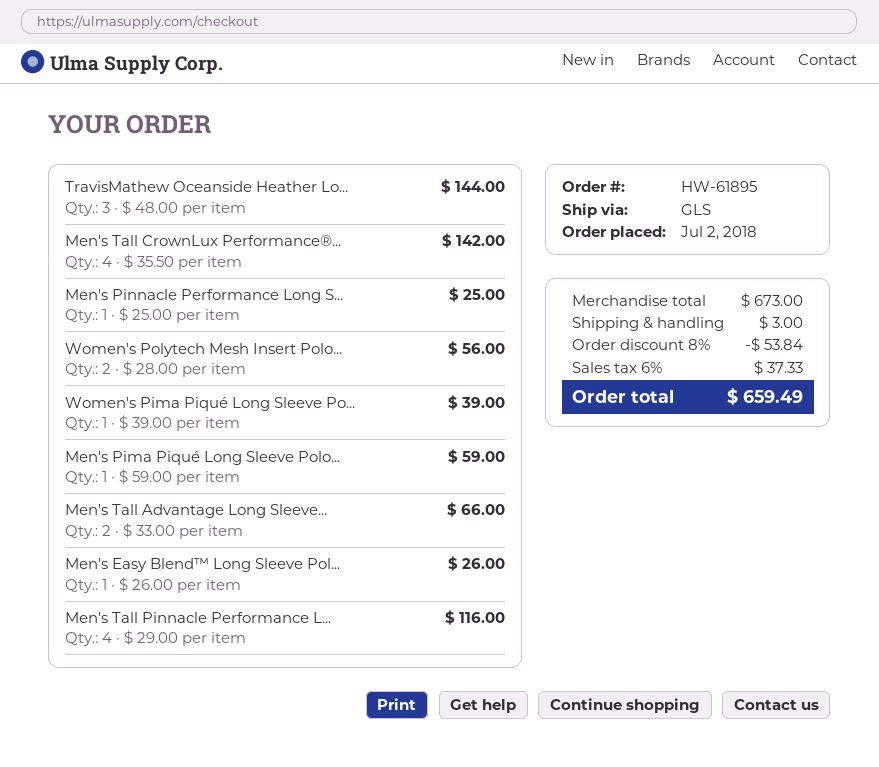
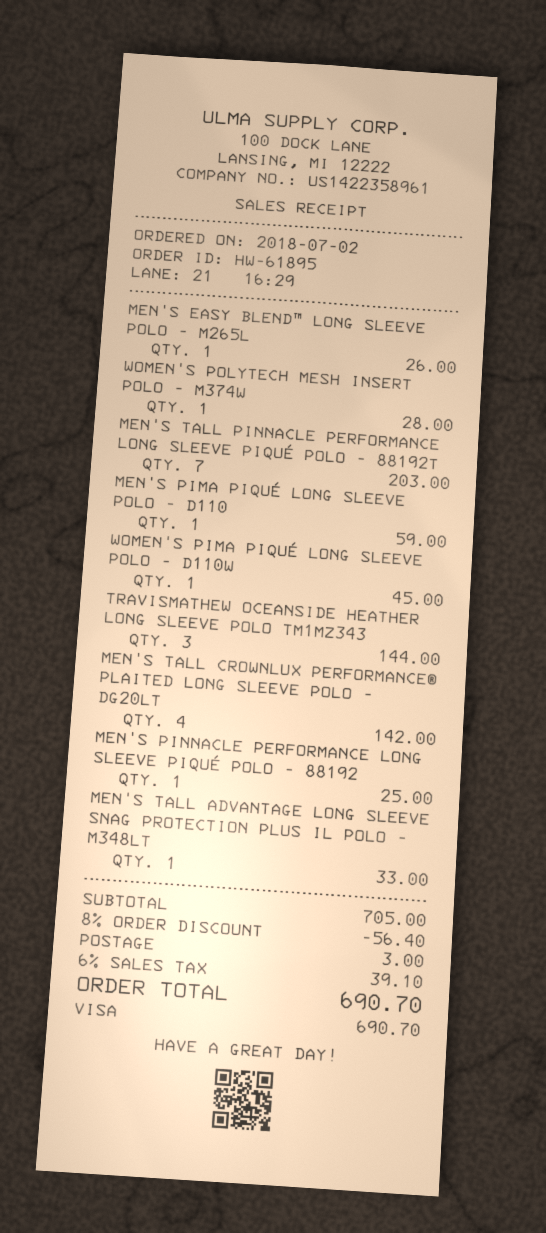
Women's Polytech Mesh Insert Polo...: 2 for 56.00 -> 1 for 28.00
Women's Pima Piqué Long Sleeve Po...: 1 for 39.00 -> 1 for 45.00
Men's Tall Advantage Long Sleeve...: 2 for 66.00 -> 1 for 33.00
Men's Tall Pinnacle Performance L...: 4 for 116.00 -> 7 for 203.00
subtotal: 673.00 -> 705.00
discount: 8% = 53.84 -> 8% = 56.40
tax: 6% = 37.33 -> 6% = 39.10
total: 659.49 -> 690.70

